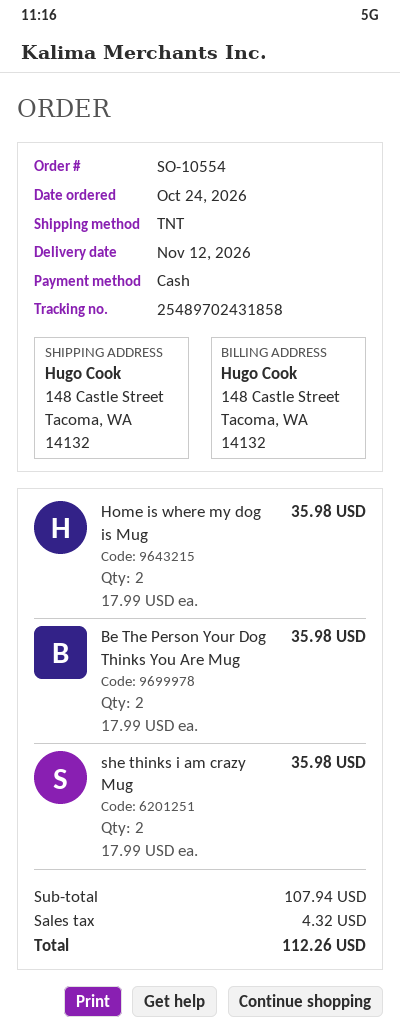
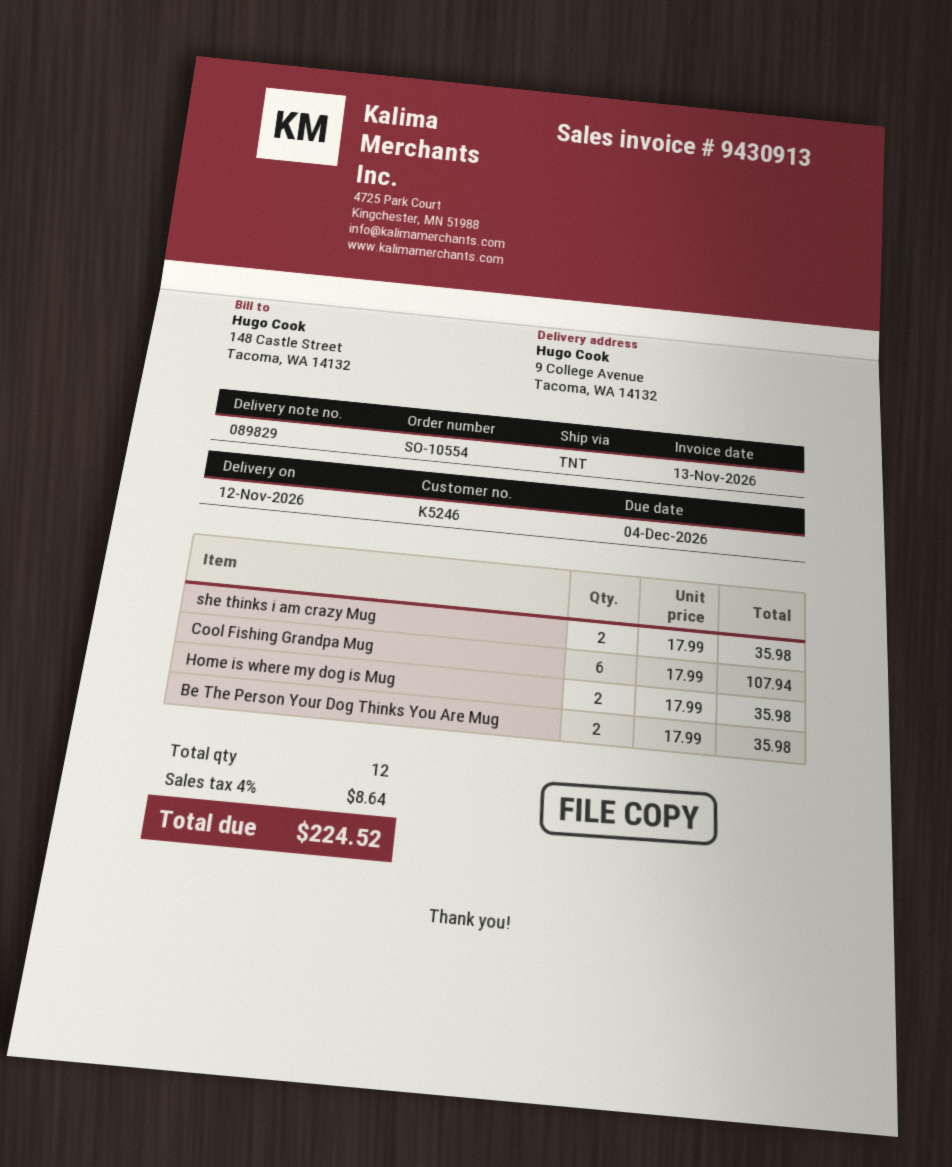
ship to: 148 Castle Street, Tacoma, WA 14132 -> 9 College Avenue, Tacoma, WA 14132
Cool Fishing Grandpa Mug: none -> 6 x 17.99 = 107.94
tax: 4.32 -> 8.64
total: 112.26 -> 224.52

